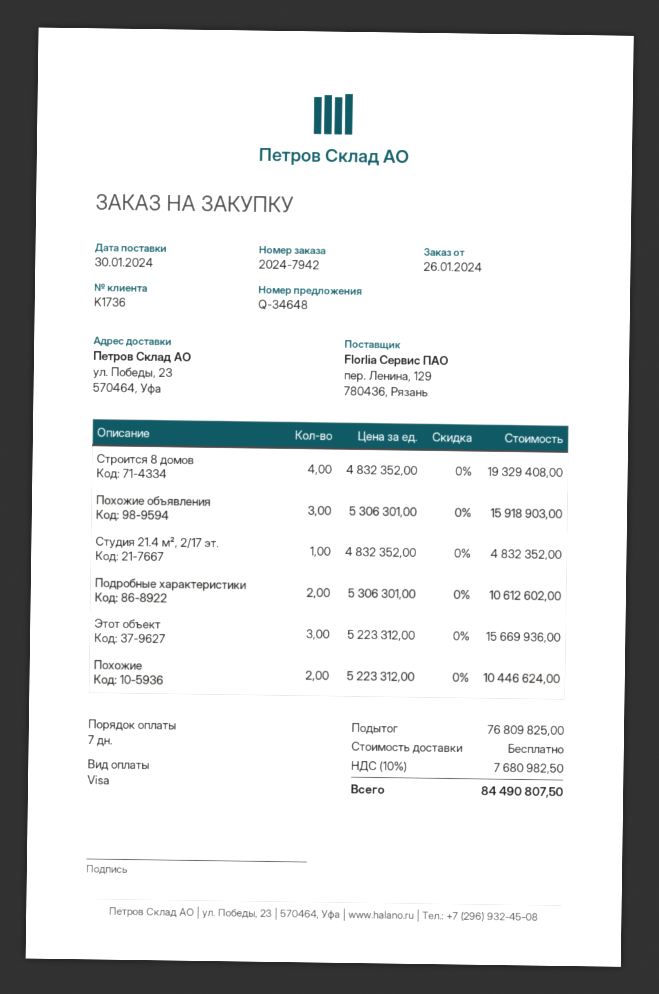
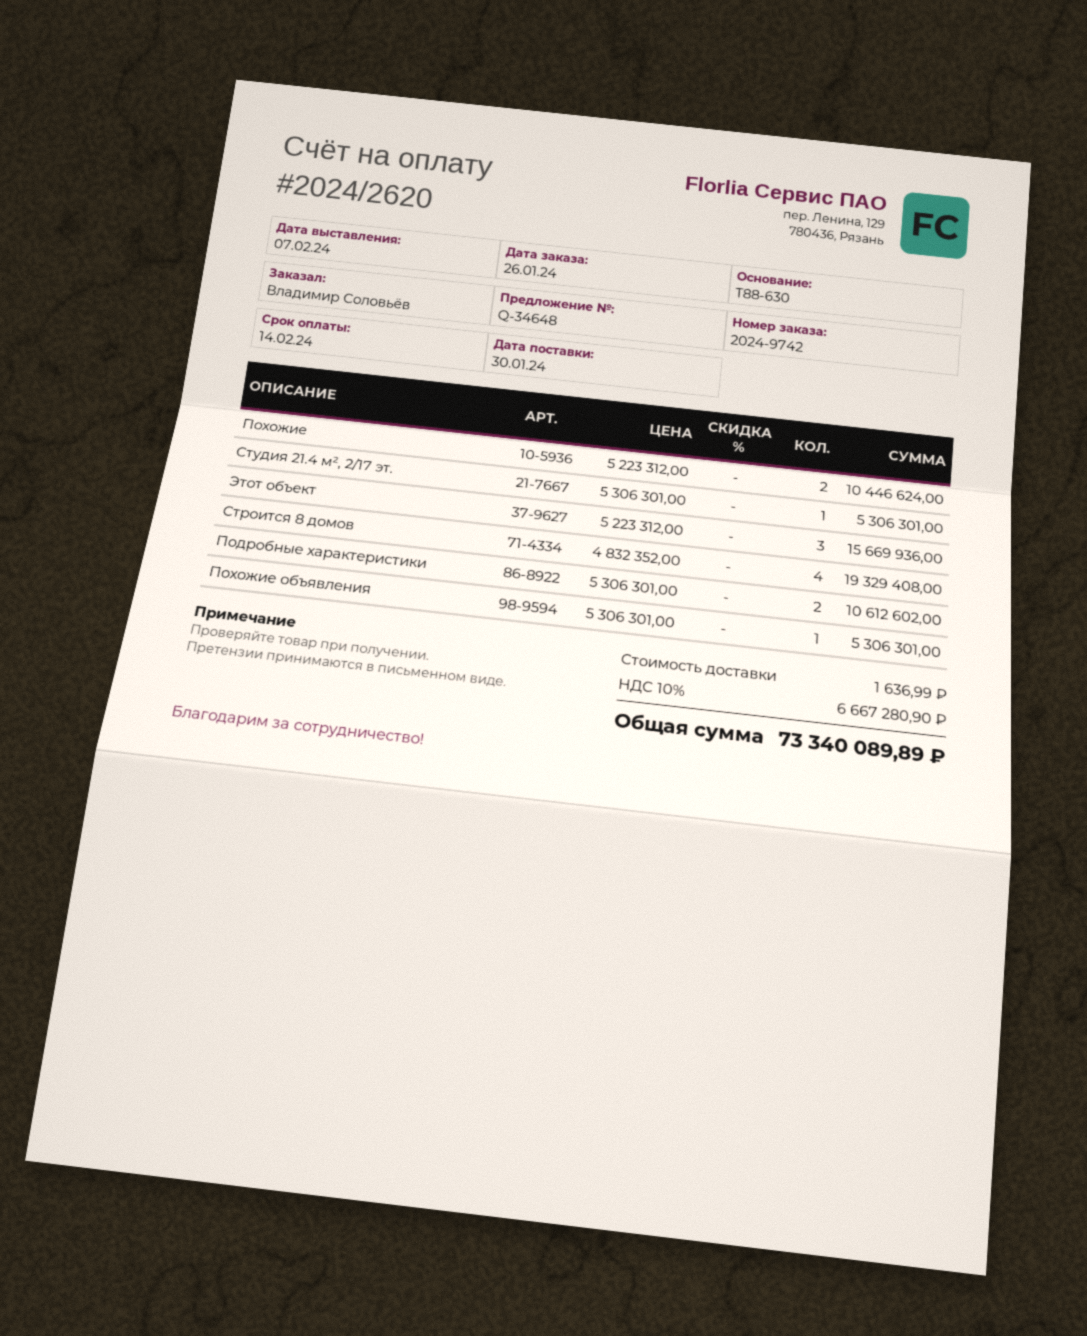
order number: 2024-7942 -> 2024-9742
Похожие объявления: 3 x 5306301.00 = 15918903.00 -> 1 x 5306301.00 = 5306301.00
Студия 21.4 м², 2/17 эт.: 1 x 4832352.00 = 4832352.00 -> 1 x 5306301.00 = 5306301.00
shipping: 0.00 -> 1636.99
tax: 10% = 7680982.50 -> 10% = 6667280.90
total: 84490807.50 -> 73340089.89

